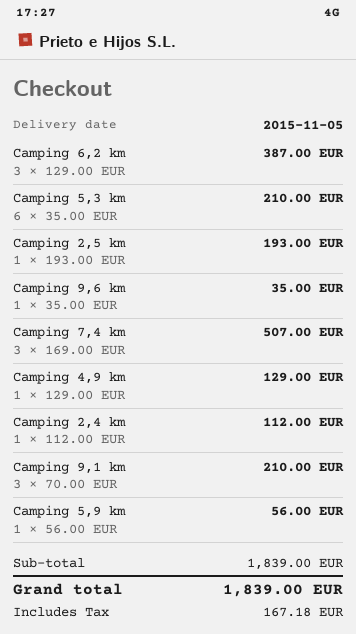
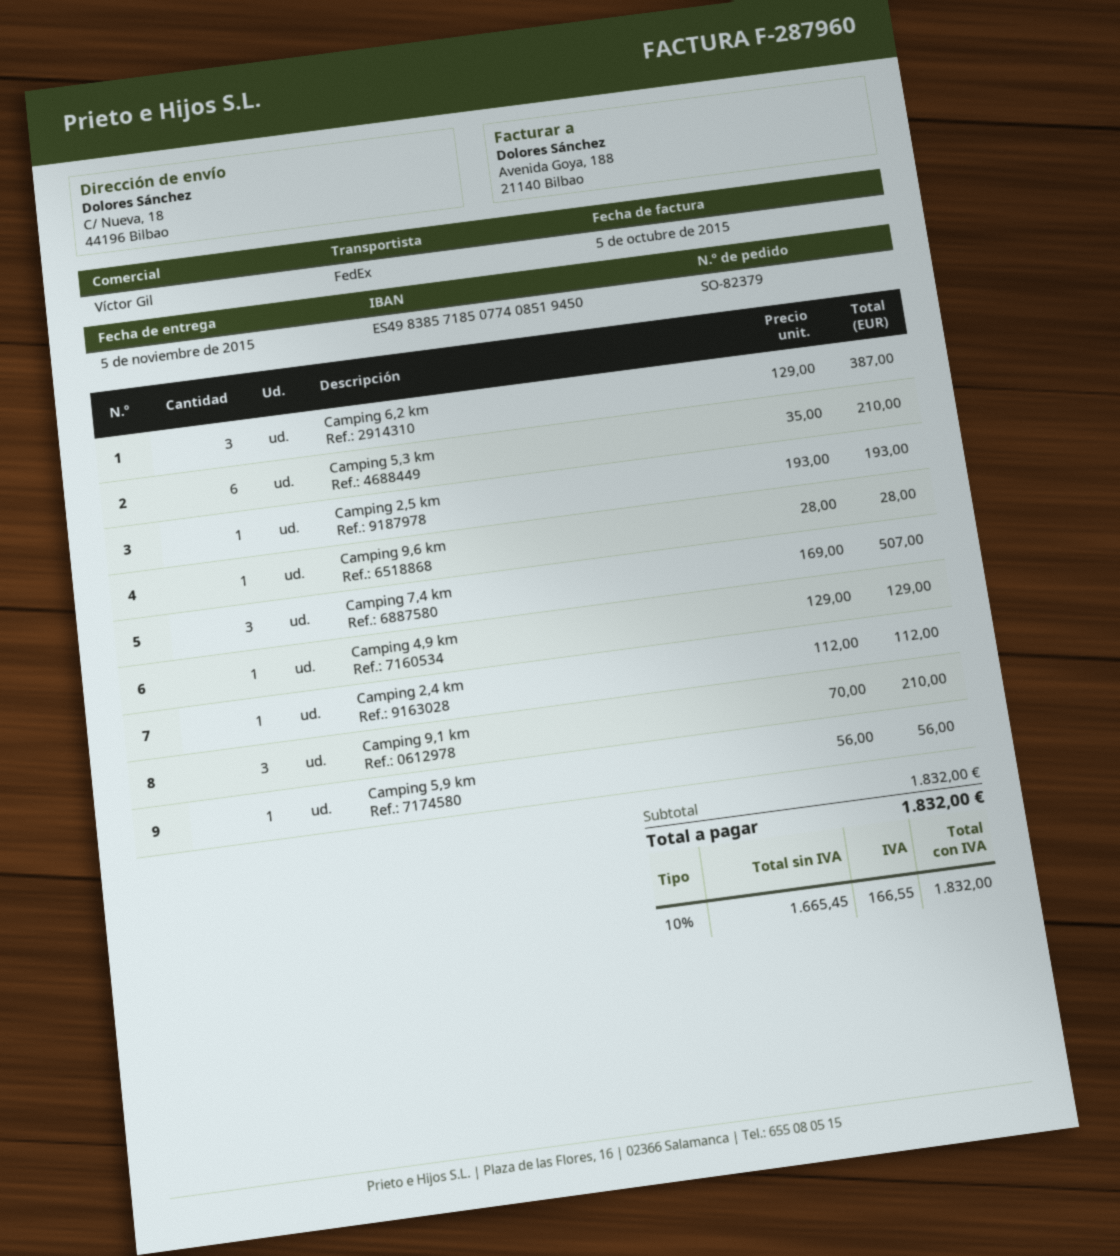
Camping 9,6 km: 1 x 35.00 = 35.00 -> 1 x 28.00 = 28.00
subtotal: 1839.00 -> 1832.00
tax: 167.18 -> 166.55
total: 1839.00 -> 1832.00

